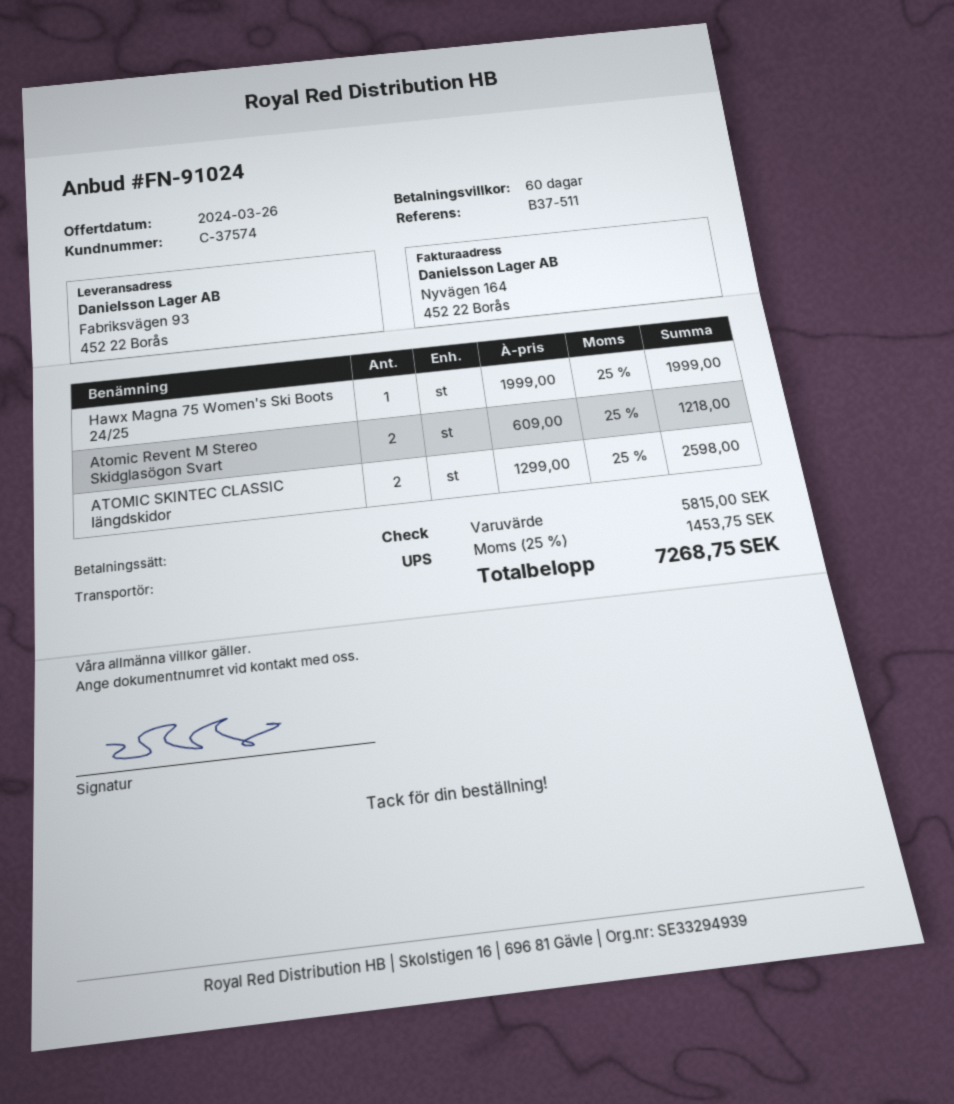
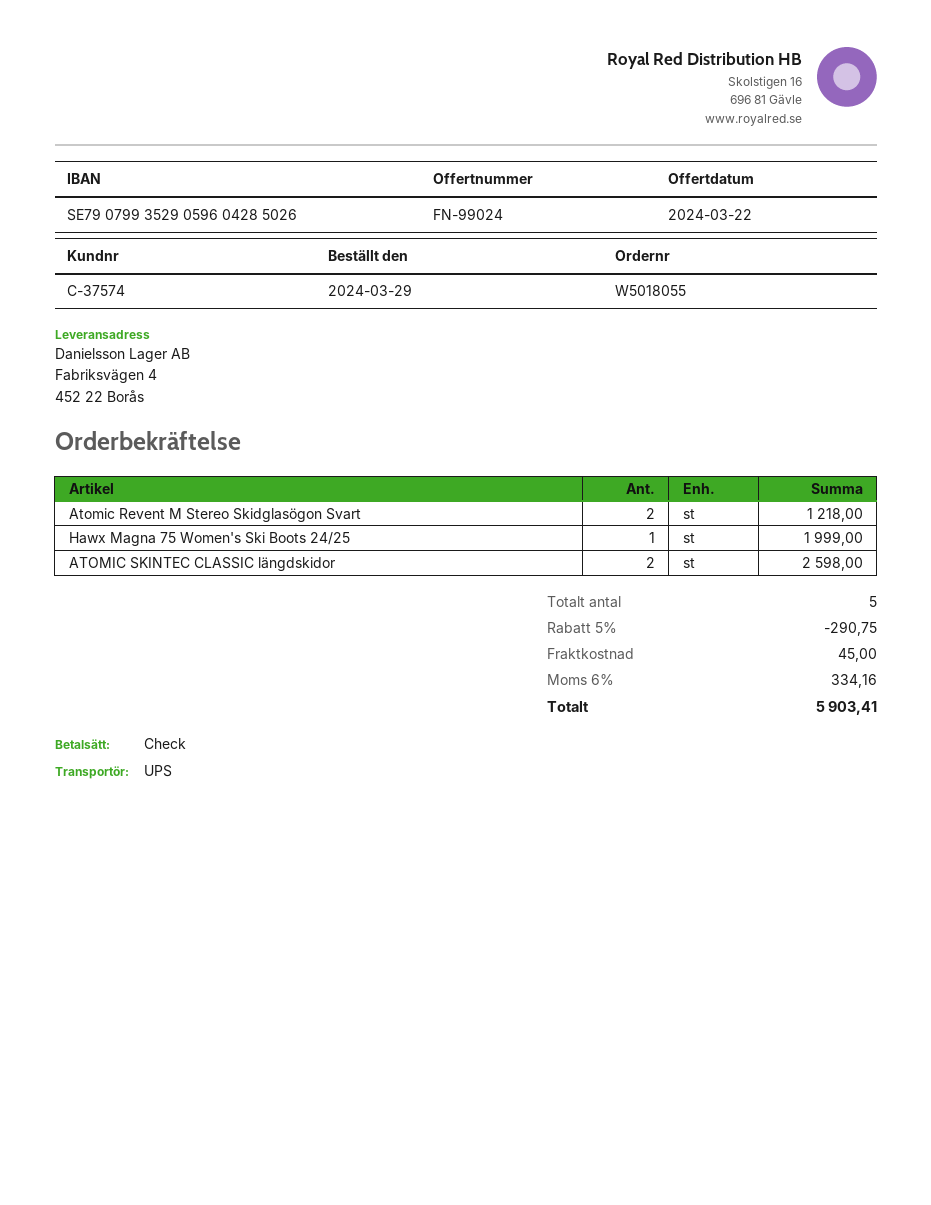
quote number: FN-91024 -> FN-99024
quote date: 2024-03-26 -> 2024-03-22
ship to: Fabriksvägen 93, 452 22 Borås -> Fabriksvägen 4, 452 22 Borås
discount: none -> 5% = 290.75
shipping: none -> 45.00
tax: 25% = 1453.75 -> 6% = 334.16
total: 7268.75 -> 5903.41

